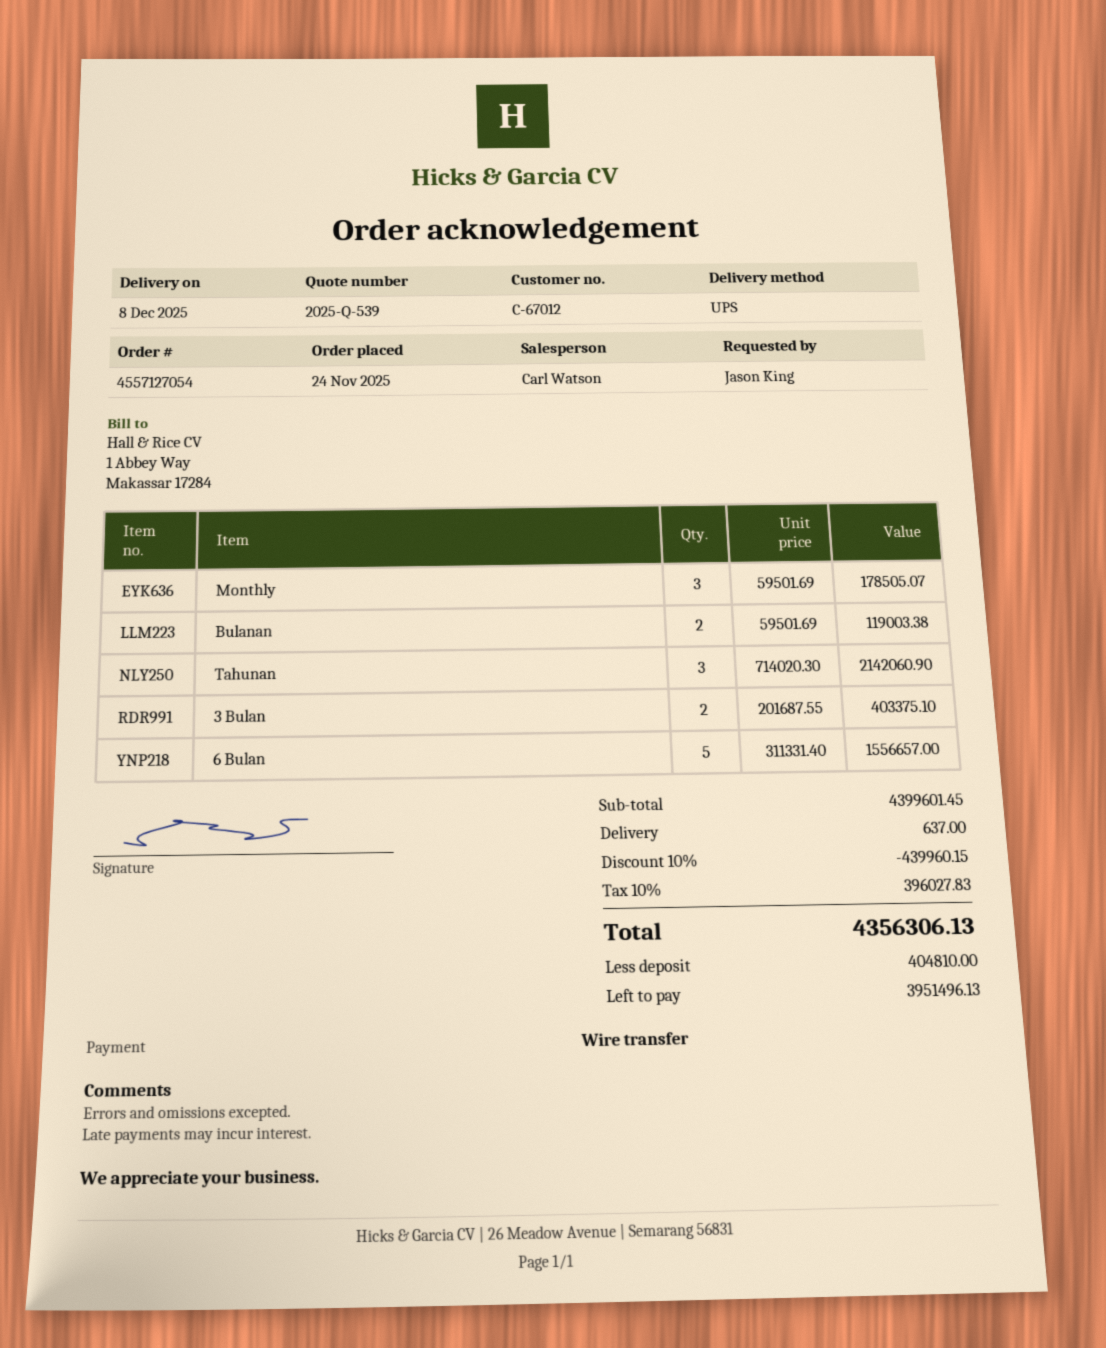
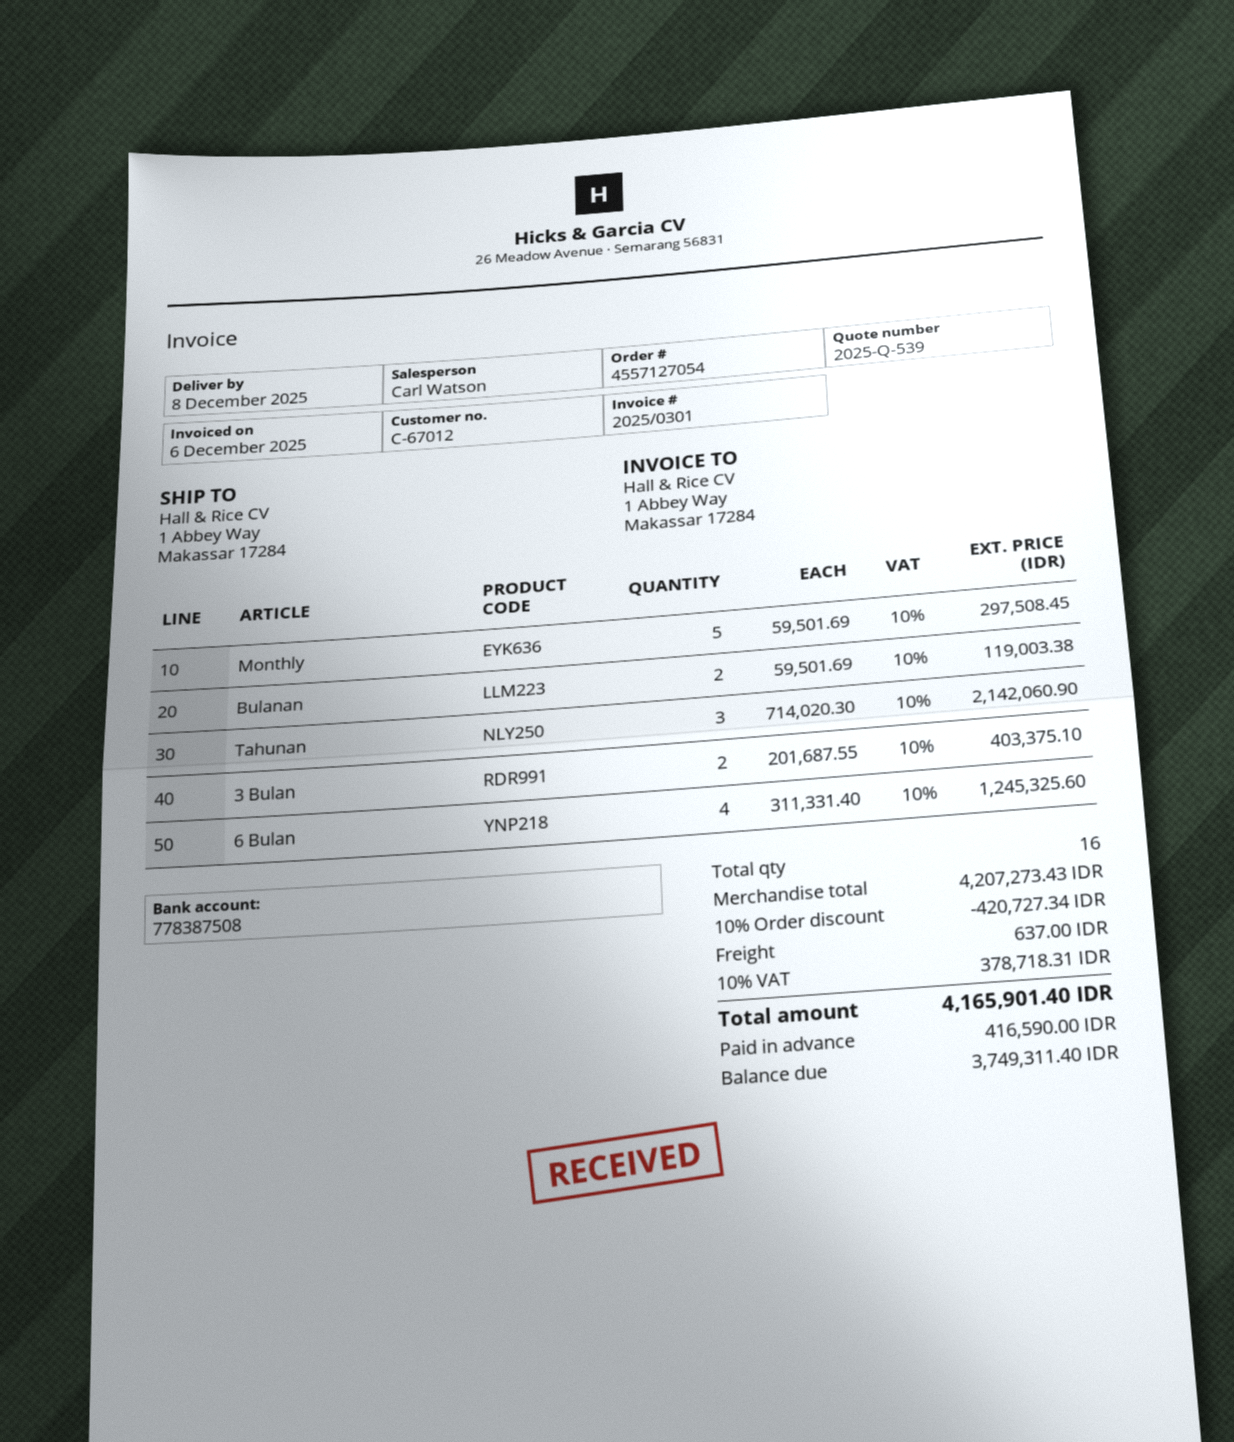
Monthly: 3 x 59501.69 = 178505.07 -> 5 x 59501.69 = 297508.45
6 Bulan: 5 x 311331.40 = 1556657.00 -> 4 x 311331.40 = 1245325.60
subtotal: 4399601.45 -> 4207273.43
discount: 10% = 439960.15 -> 10% = 420727.34
tax: 10% = 396027.83 -> 10% = 378718.31
total: 4356306.13 -> 4165901.40
deposit: 404810.00 -> 416590.00
balance: 3951496.13 -> 3749311.40

